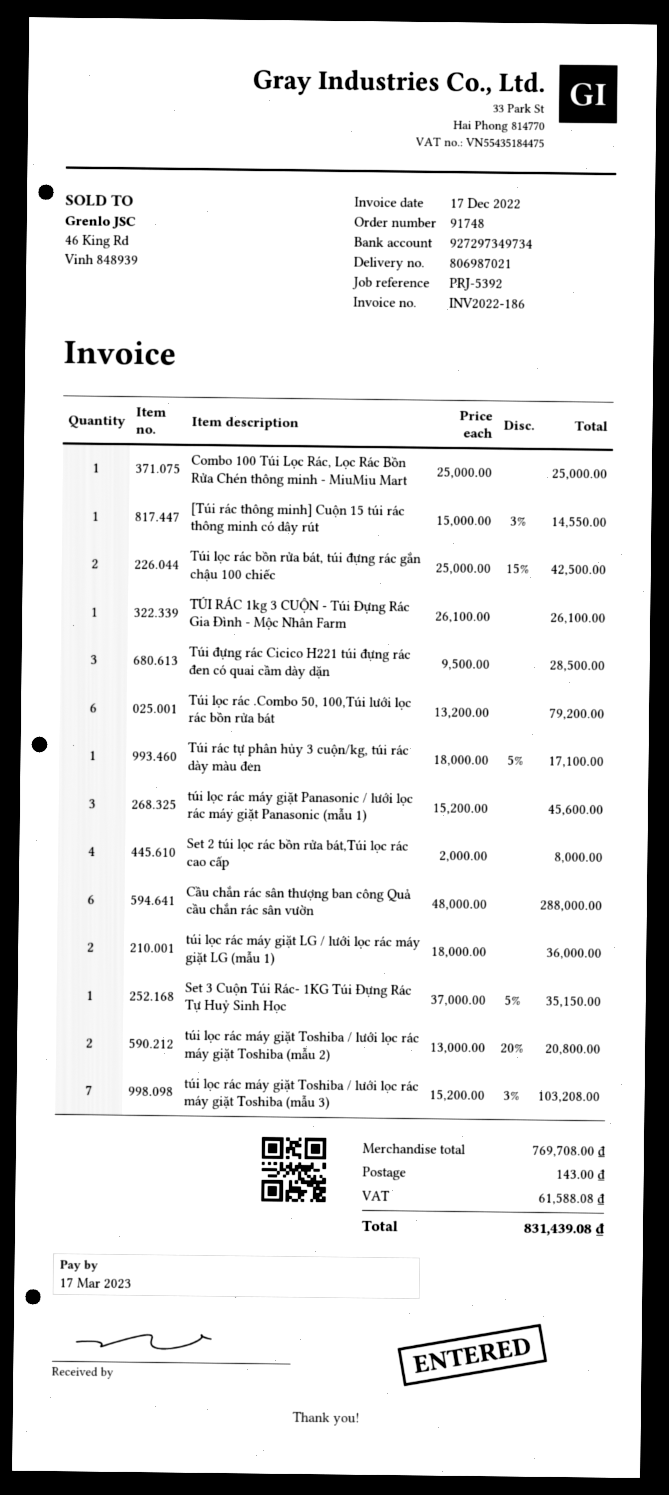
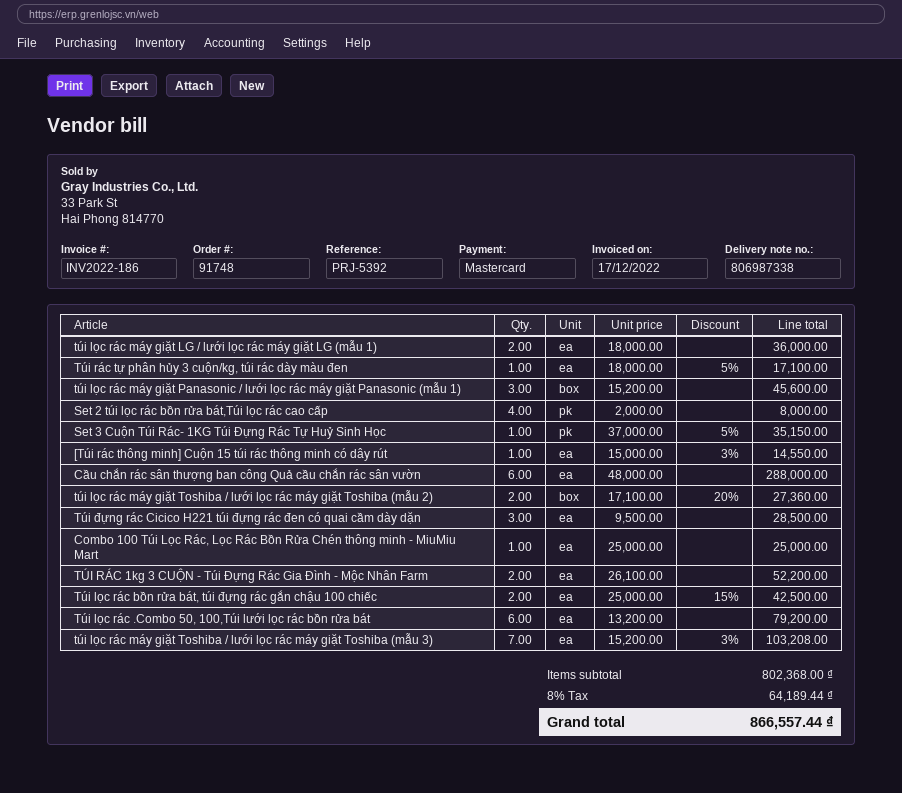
delivery note number: 806987021 -> 806987338
TÚI RÁC 1kg 3 CUỘN - Túi Đựng Rác Gia Đình - Mộc Nhân Farm: 1 x 26100.00 = 26100.00 -> 2 x 26100.00 = 52200.00
túi lọc rác máy giặt Toshiba / lưới lọc rác máy giặt Toshiba (mẫu 2): 2 x 13000.00 - 20% = 20800.00 -> 2 x 17100.00 - 20% = 27360.00
subtotal: 769708.00 -> 802368.00
shipping: 143.00 -> none
tax: 61588.08 -> 64189.44
total: 831439.08 -> 866557.44

